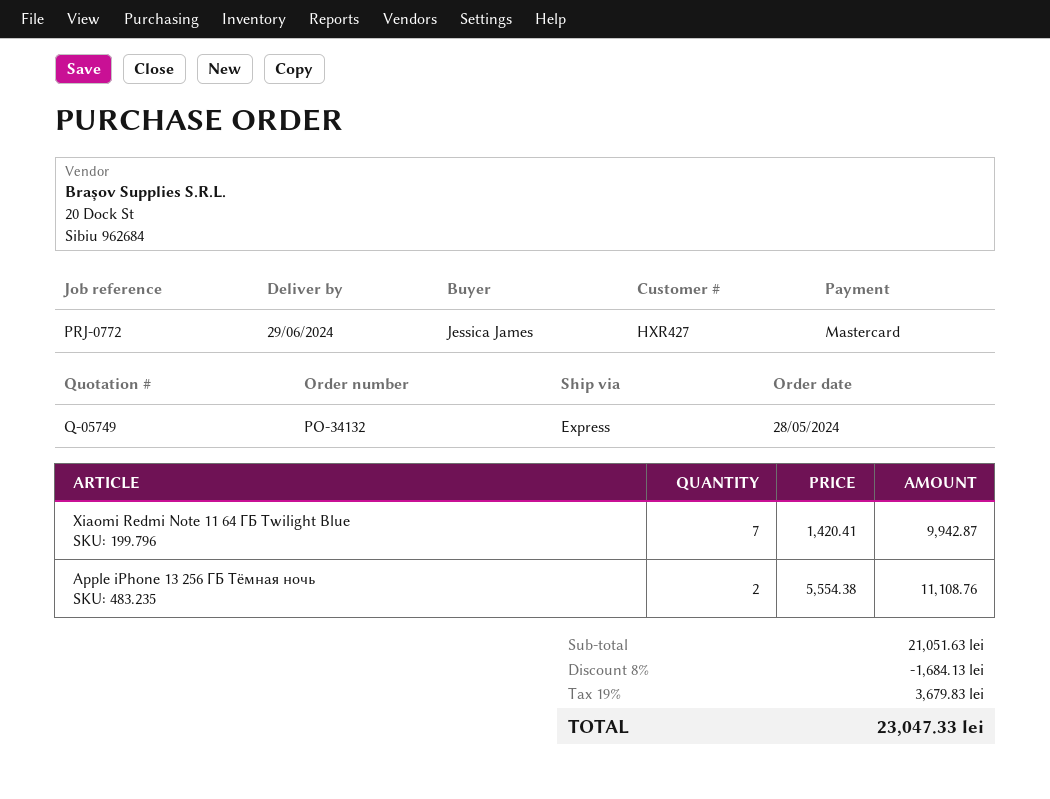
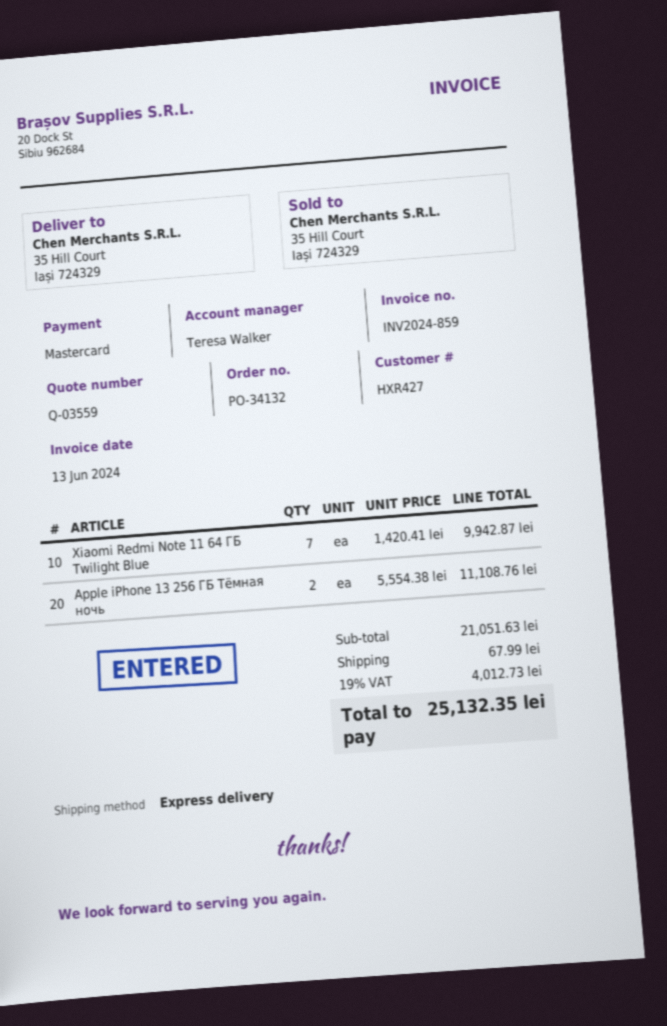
quote number: Q-05749 -> Q-03559
discount: 8% = 1684.13 -> none
shipping: none -> 67.99
tax: 19% = 3679.83 -> 19% = 4012.73
total: 23047.33 -> 25132.35

